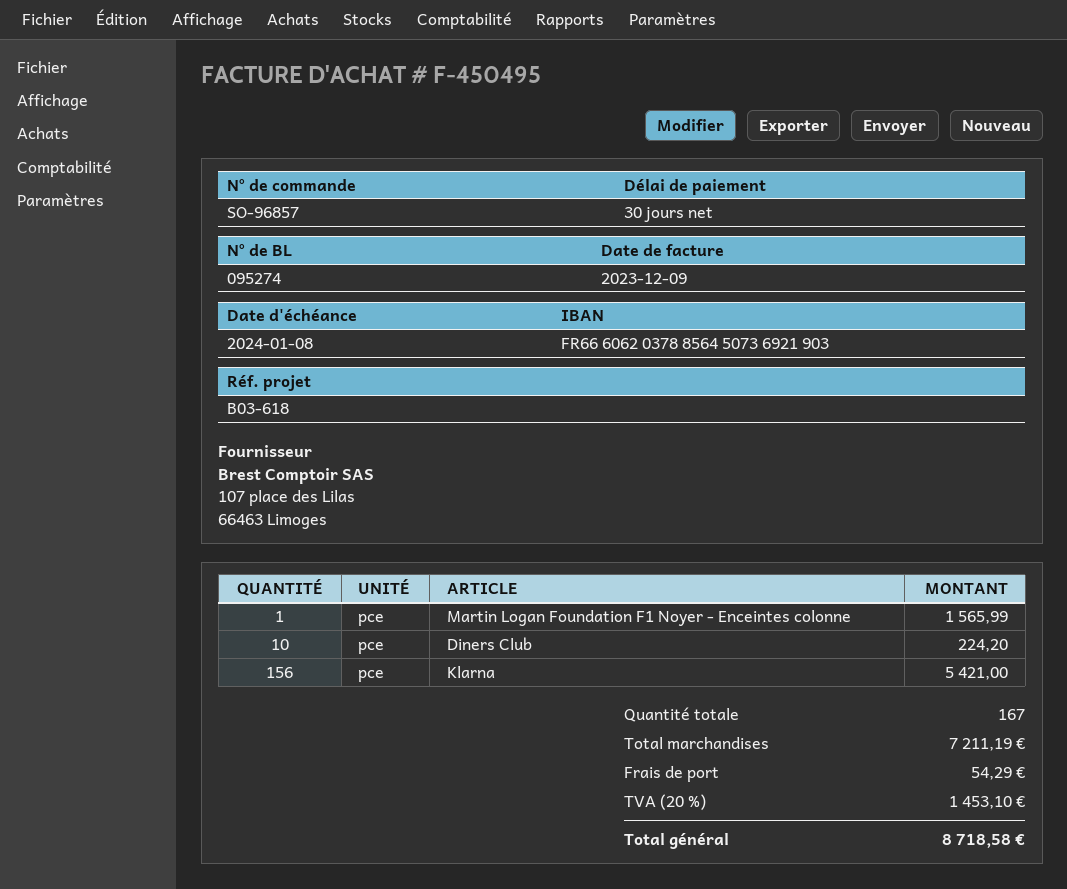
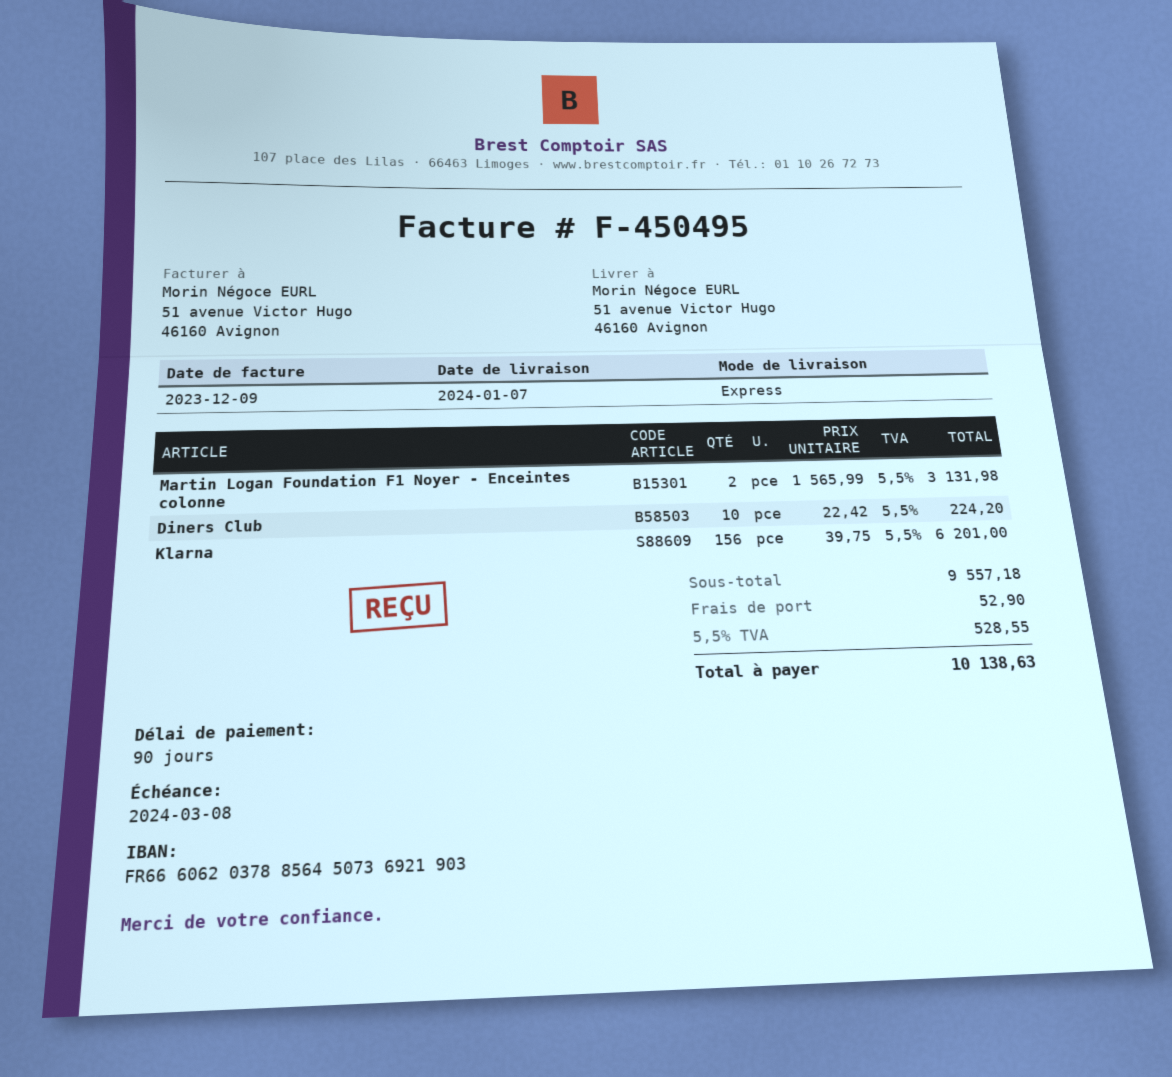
payment terms: 30 days -> 90 days
due date: 2024-01-08 -> 2024-03-08
Martin Logan Foundation F1 Noyer - Enceintes colonne: 1 for 1565.99 -> 2 for 3131.98
Klarna: 156 for 5421.00 -> 156 for 6201.00
subtotal: 7211.19 -> 9557.18
shipping: 54.29 -> 52.90
tax: 20% = 1453.10 -> 5.5% = 528.55
total: 8718.58 -> 10138.63

